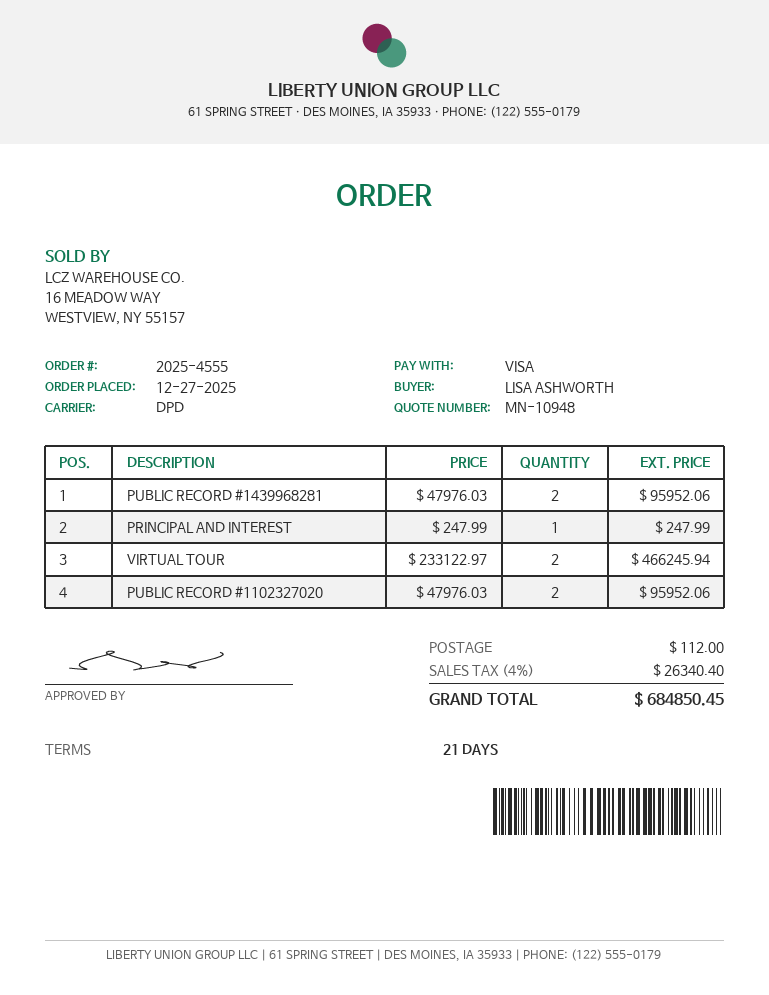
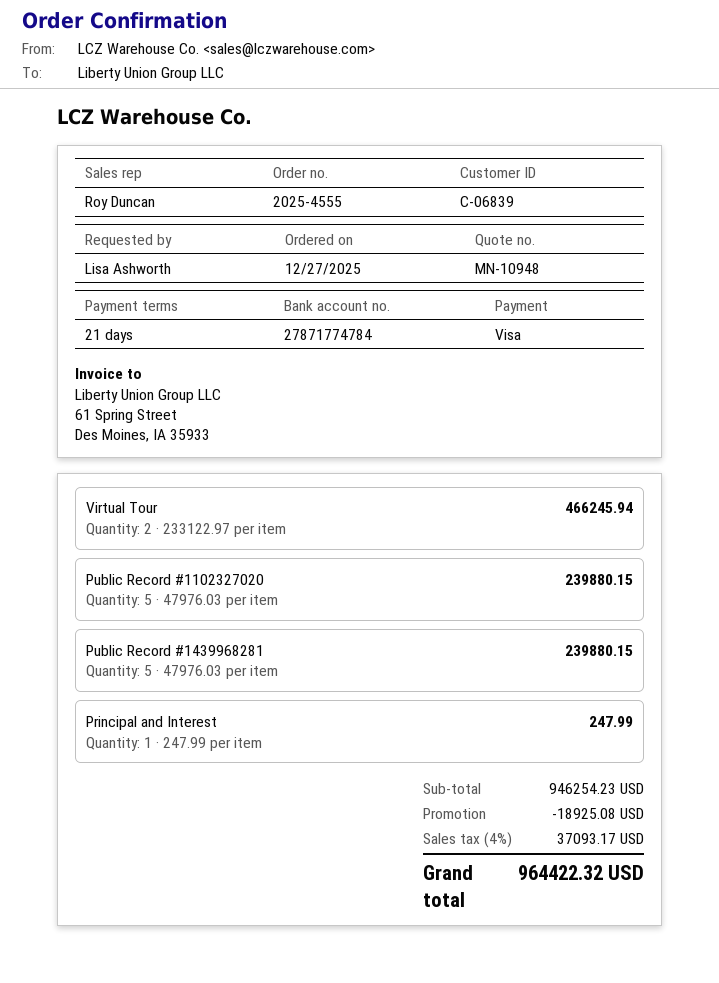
PUBLIC RECORD #1439968281: 2 x 47976.03 = 95952.06 -> 5 x 47976.03 = 239880.15
PUBLIC RECORD #1102327020: 2 x 47976.03 = 95952.06 -> 5 x 47976.03 = 239880.15
discount: none -> 18925.08
shipping: 112.00 -> none
tax: 4% = 26340.40 -> 4% = 37093.17
total: 684850.45 -> 964422.32

